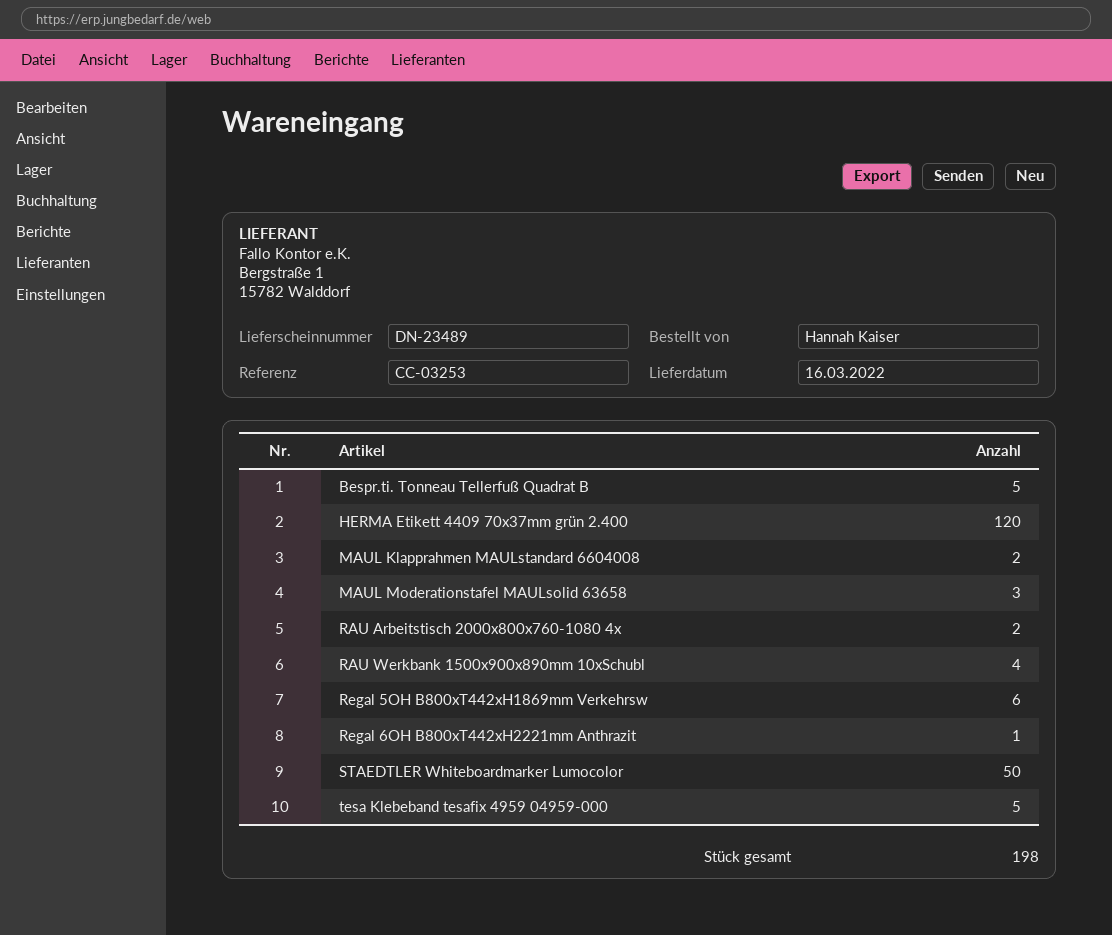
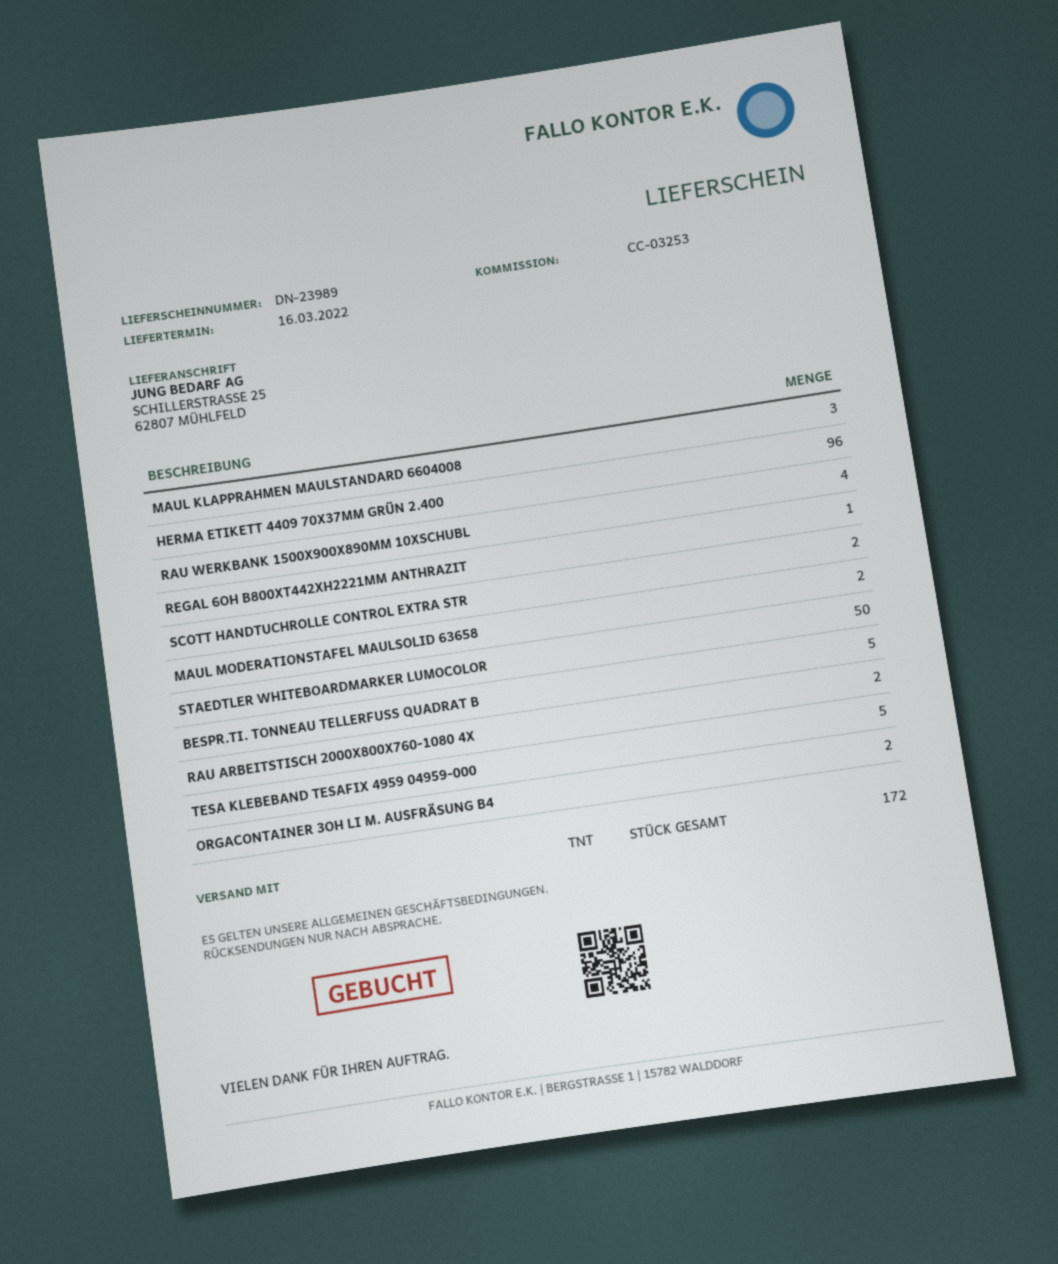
delivery note number: DN-23489 -> DN-23989
HERMA Etikett 4409 70x37mm grün 2.400: 120 -> 96
MAUL Klapprahmen MAULstandard 6604008: 2 -> 3
MAUL Moderationstafel MAULsolid 63658: 3 -> 2
Regal 5OH B800xT442xH1869mm Verkehrsw: 6 -> none
SCOTT HANDTUCHROLLE CONTROL EXTRA STR: none -> 2
ORGACONTAINER 3OH LI M. AUSFRÄSUNG B4: none -> 2
total quantity: 198 -> 172

